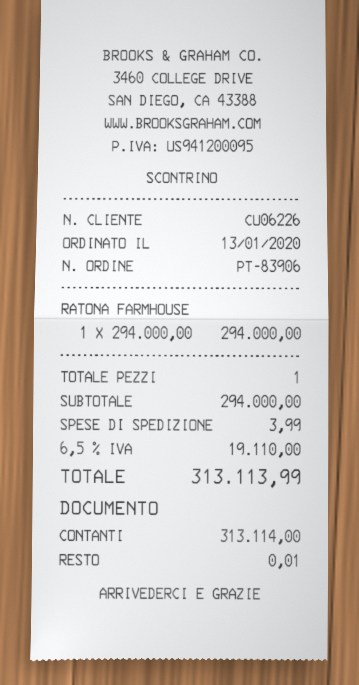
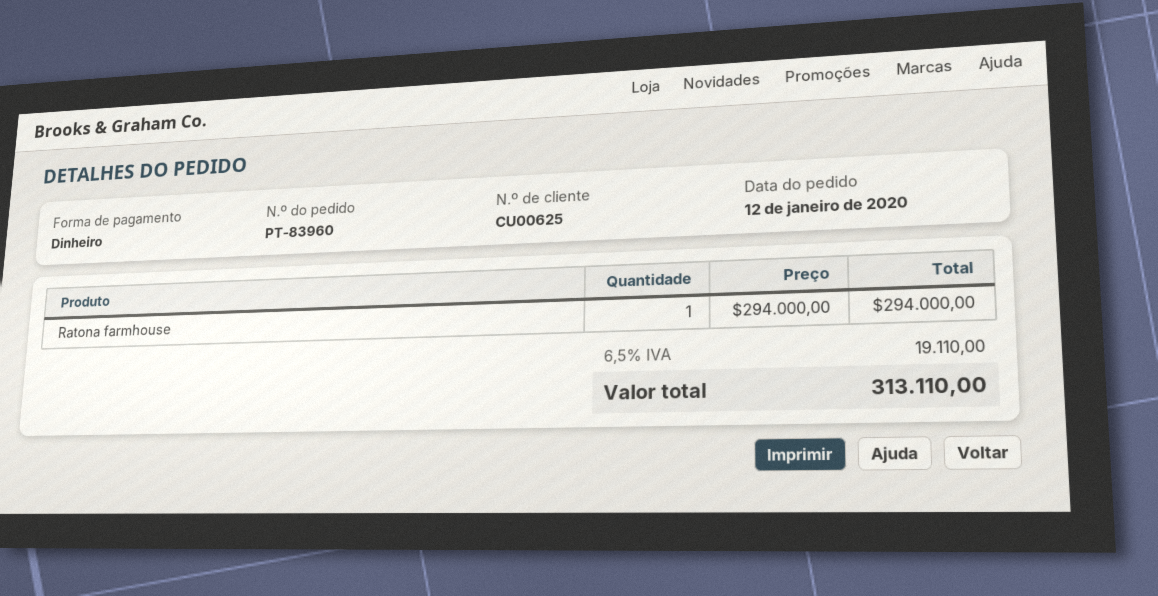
order number: PT-83906 -> PT-83960
order date: 2020-01-13 -> 2020-01-12
customer number: CU06226 -> CU00625
shipping: 3.99 -> none
total: 313113.99 -> 313110.00

